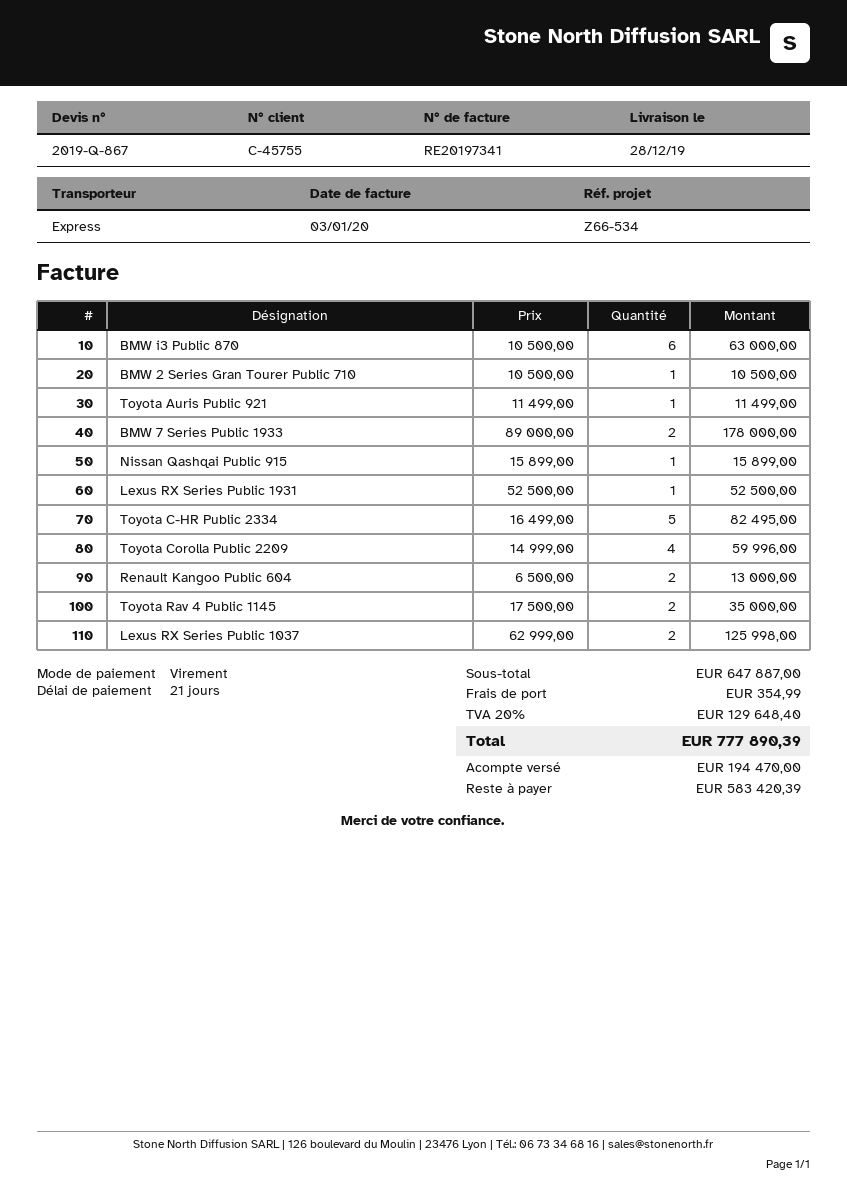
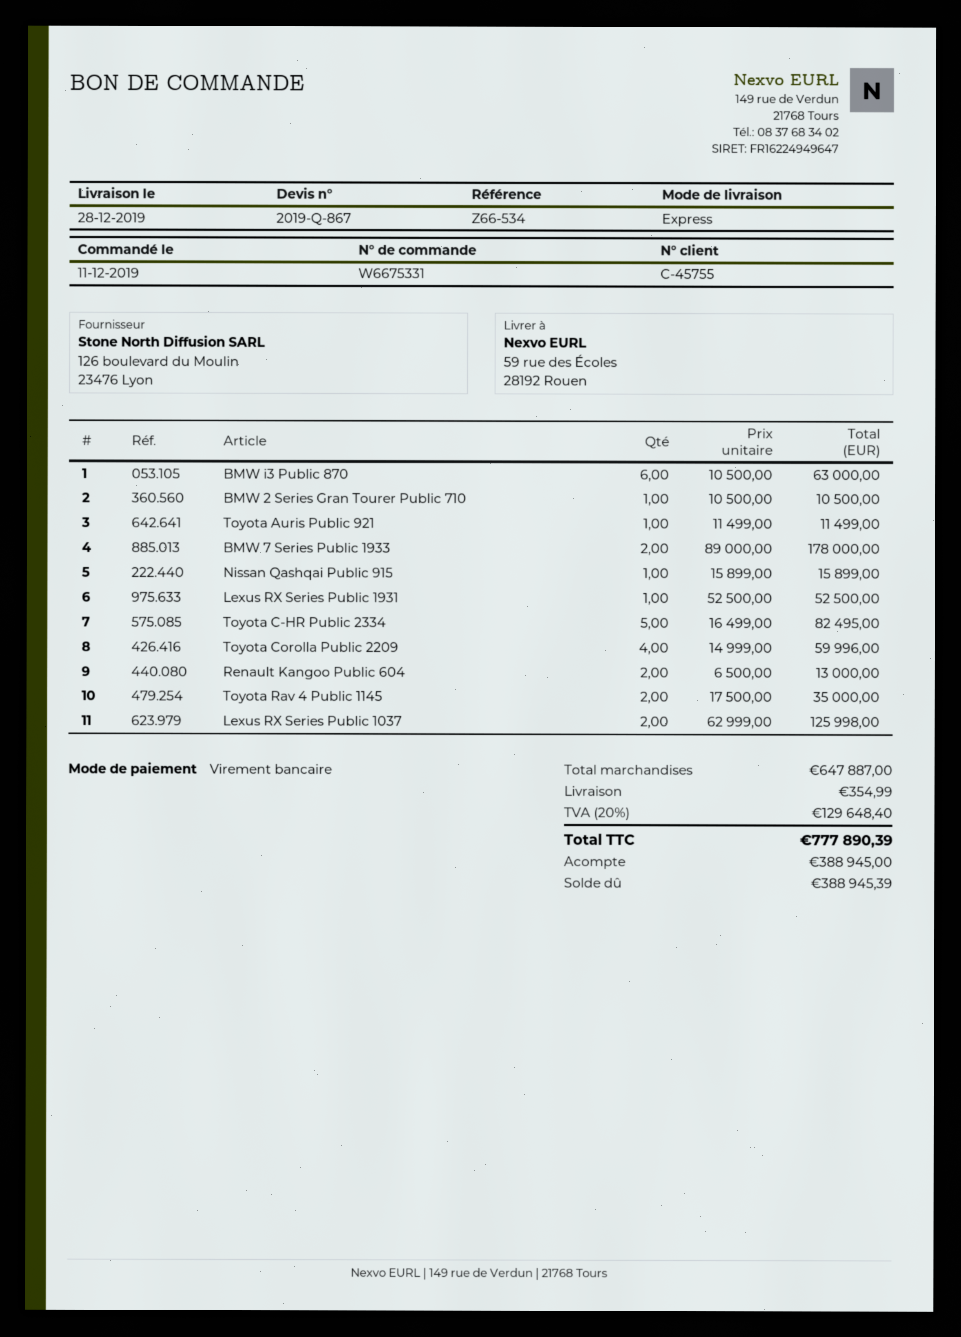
deposit: 194470.00 -> 388945.00
balance: 583420.39 -> 388945.39

